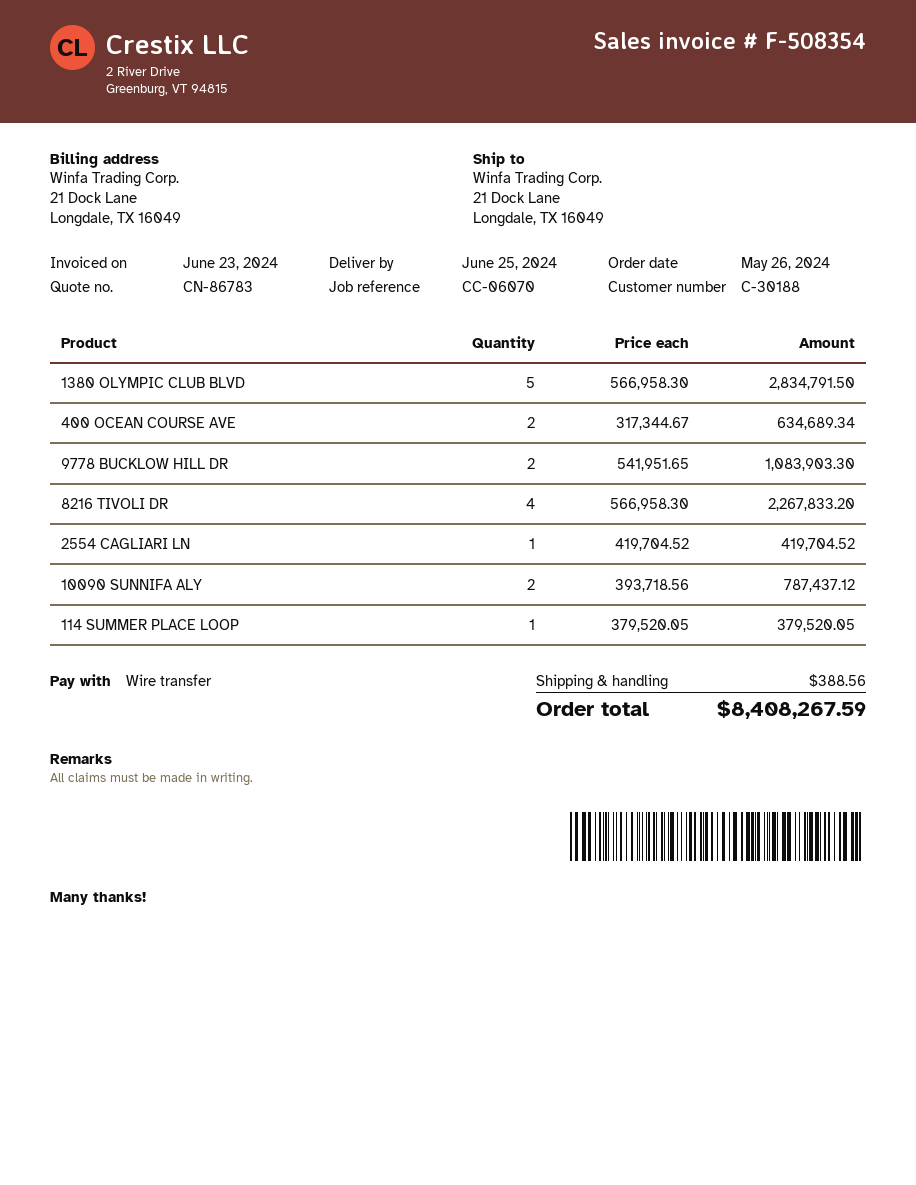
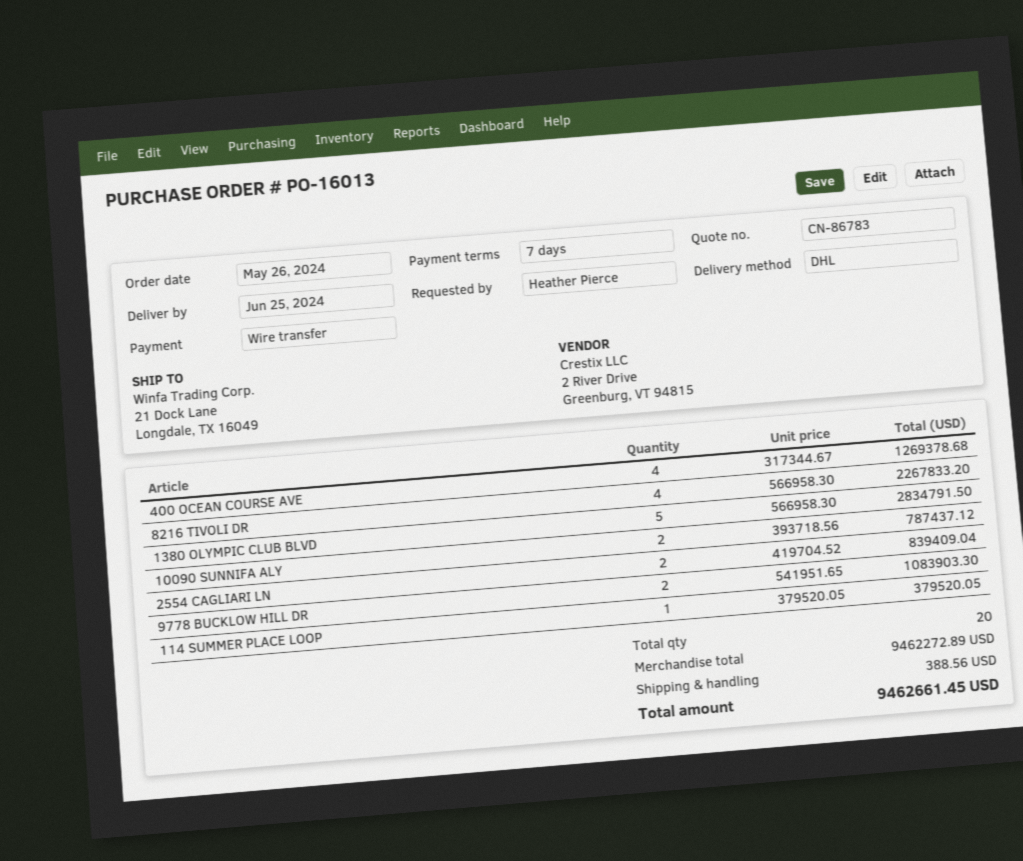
400 OCEAN COURSE AVE: 2 x 317344.67 = 634689.34 -> 4 x 317344.67 = 1269378.68
2554 CAGLIARI LN: 1 x 419704.52 = 419704.52 -> 2 x 419704.52 = 839409.04
total: 8408267.59 -> 9462661.45

